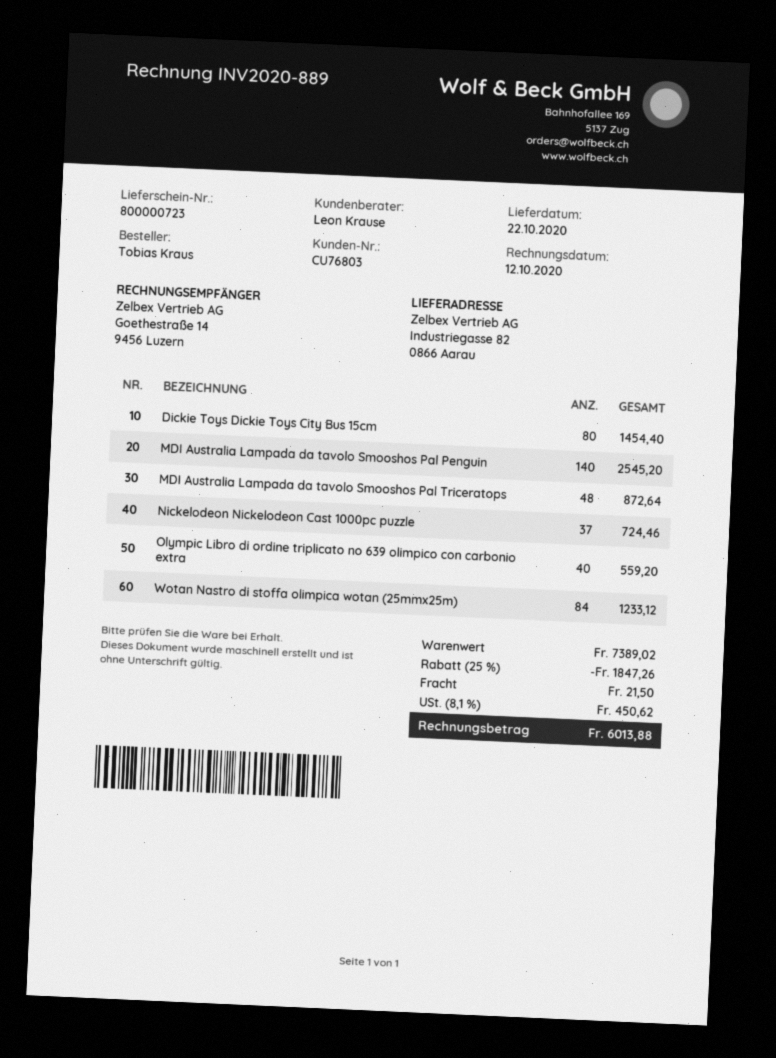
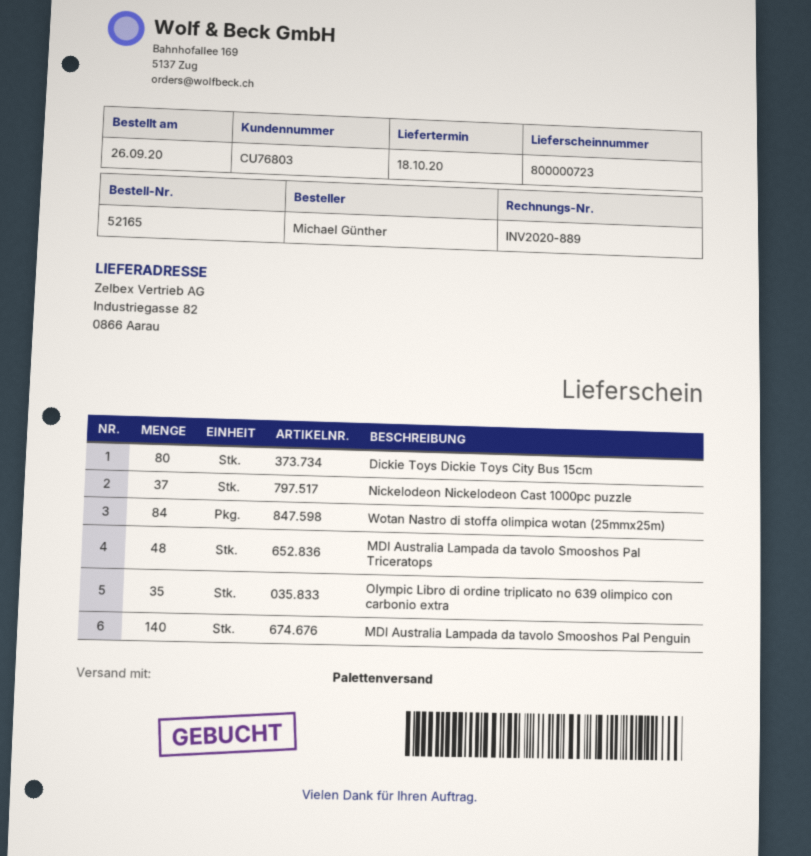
delivery date: 2020-10-22 -> 2020-10-18
ordered by: Tobias Kraus -> Michael Günther
Olympic Libro di ordine triplicato no 639 olimpico con carbonio extra: 40 -> 35

